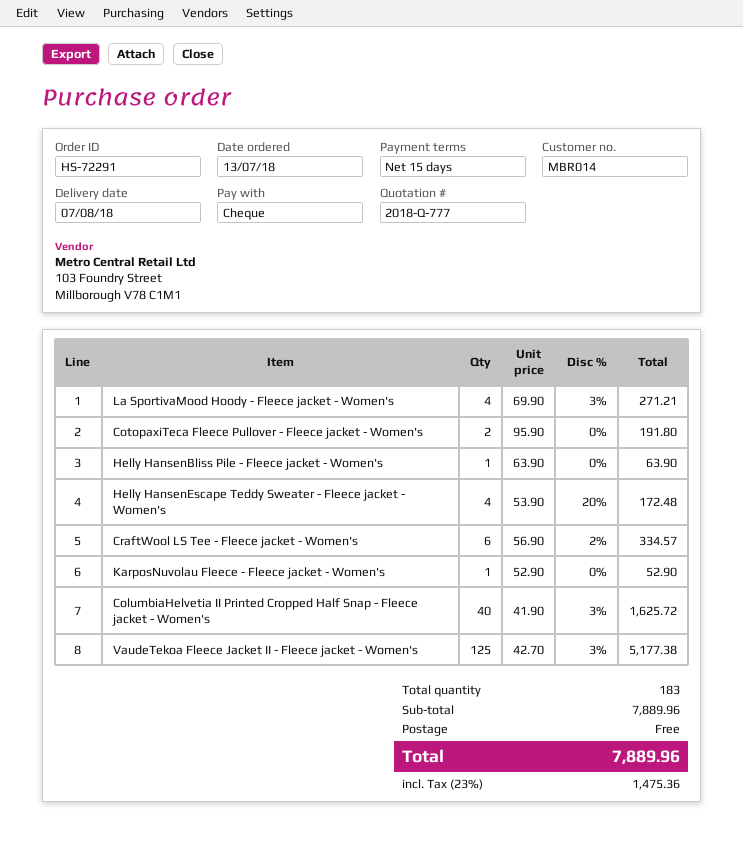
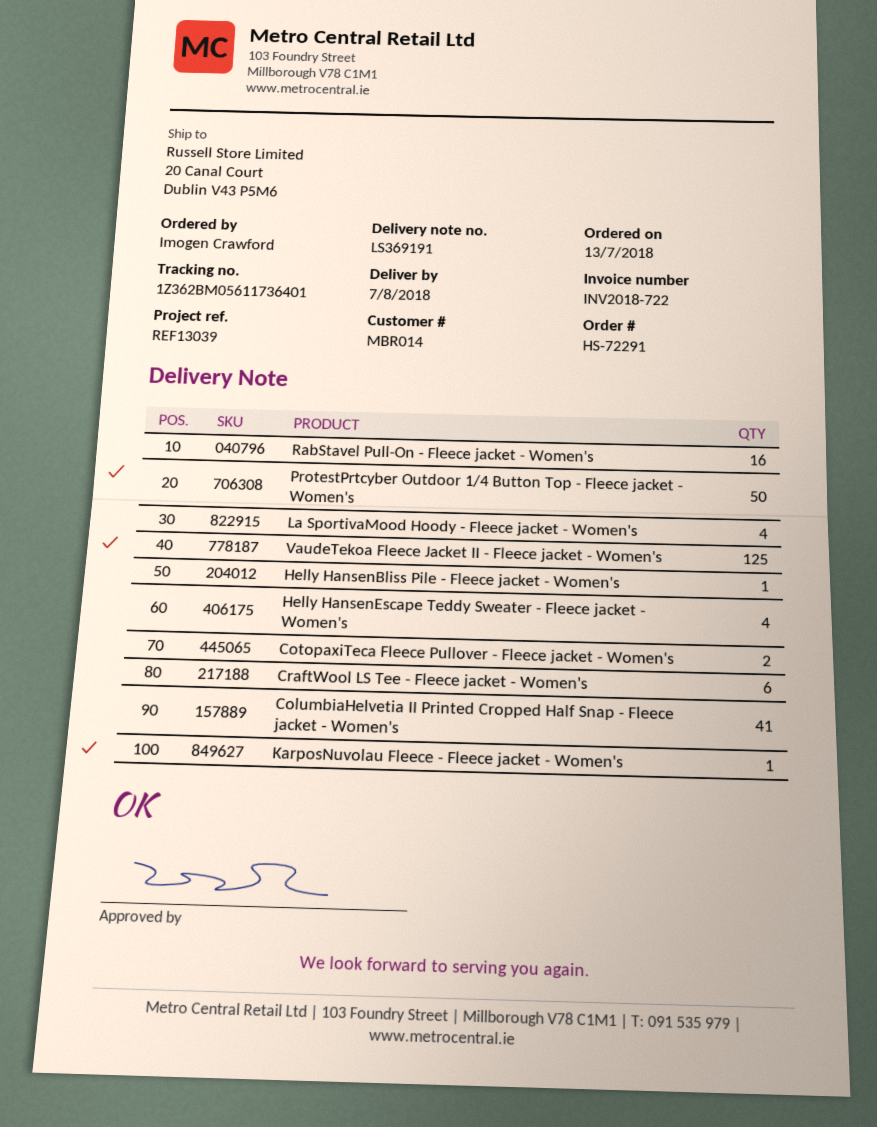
ColumbiaHelvetia II Printed Cropped Half Snap - Fleece jacket - Women's: 40 -> 41
RabStavel Pull-On - Fleece jacket - Women's: none -> 16
ProtestPrtcyber Outdoor 1/4 Button Top - Fleece jacket - Women's: none -> 50

